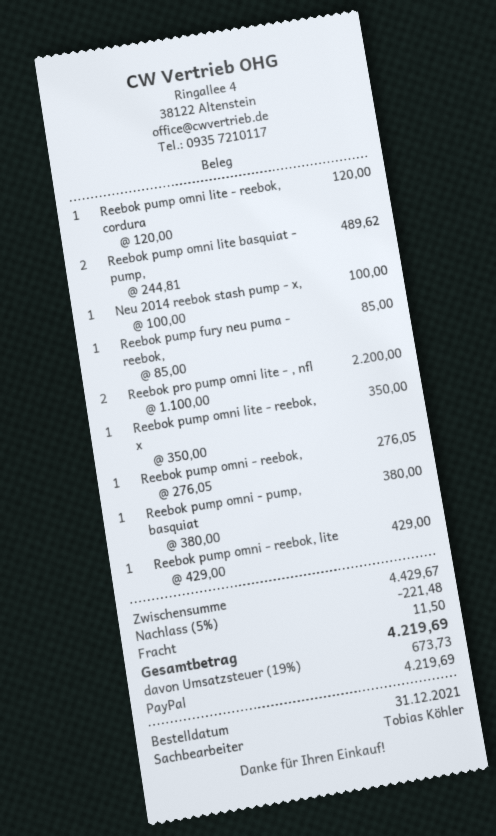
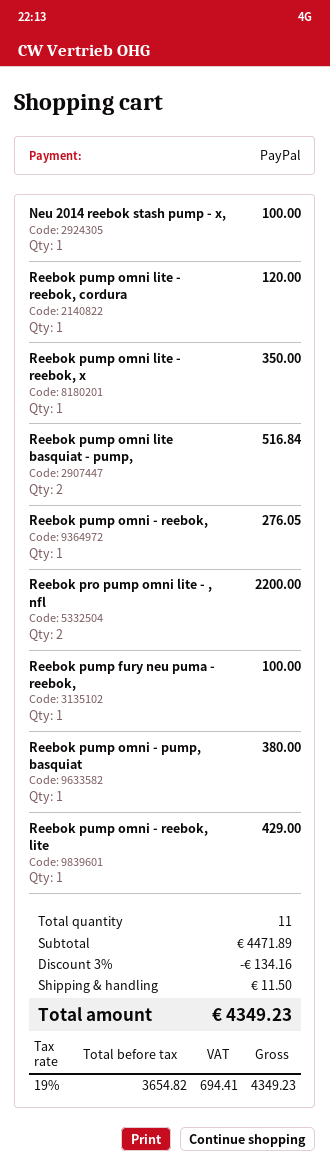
Reebok pump omni lite basquiat - pump,: 2 for 489.62 -> 2 for 516.84
Reebok pump fury neu puma - reebok,: 1 for 85.00 -> 1 for 100.00
subtotal: 4429.67 -> 4471.89
discount: 5% = 221.48 -> 3% = 134.16
tax: 19% = 673.73 -> 19% = 694.41
total: 4219.69 -> 4349.23

